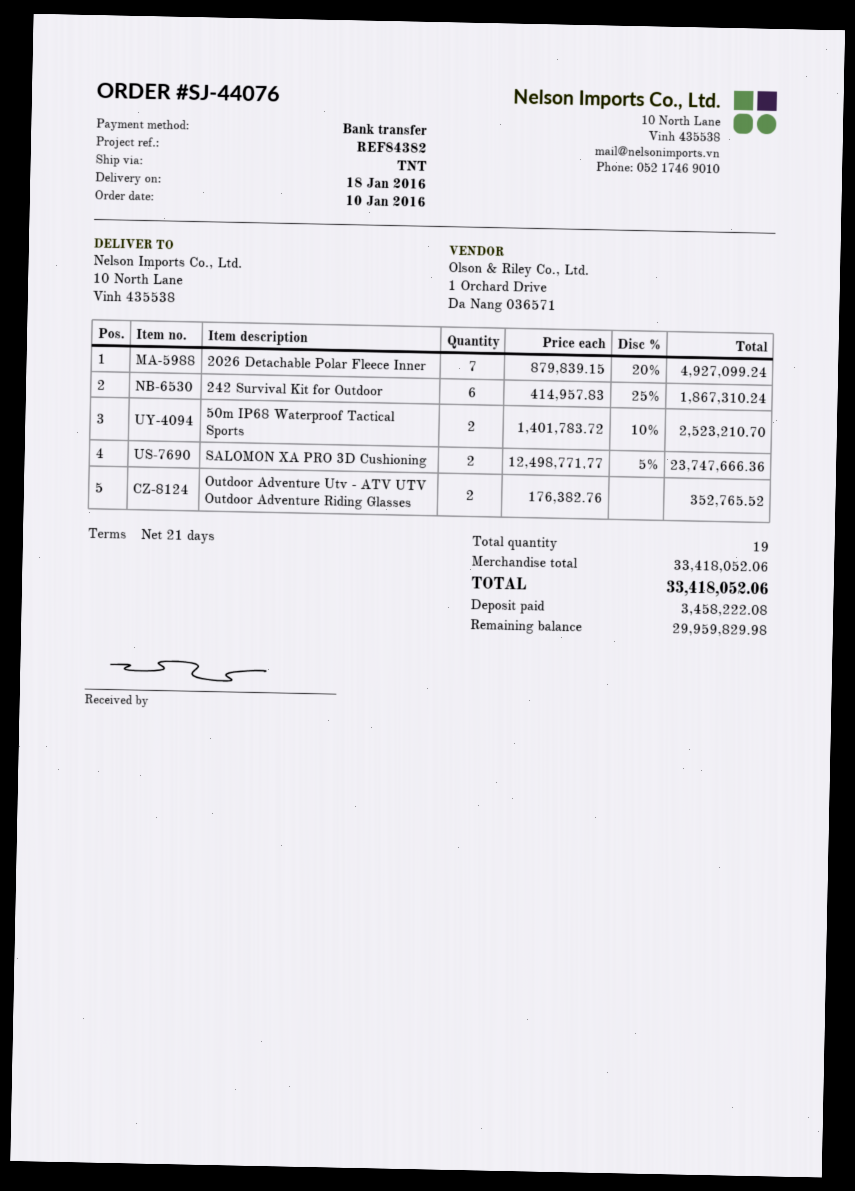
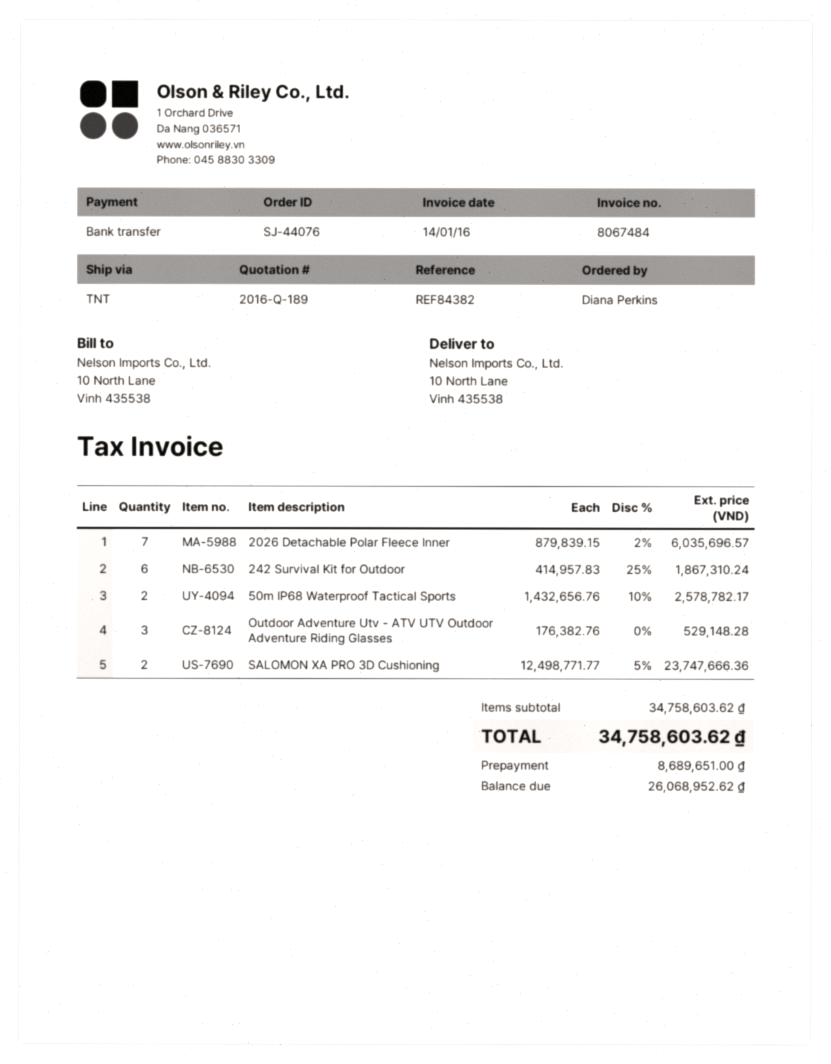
2026 Detachable Polar Fleece Inner: 7 x 879839.15 - 20% = 4927099.24 -> 7 x 879839.15 - 2% = 6035696.57
50m IP68 Waterproof Tactical Sports: 2 x 1401783.72 - 10% = 2523210.70 -> 2 x 1432656.76 - 10% = 2578782.17
Outdoor Adventure Utv - ATV UTV Outdoor Adventure Riding Glasses: 2 x 176382.76 = 352765.52 -> 3 x 176382.76 = 529148.28
subtotal: 33418052.06 -> 34758603.62
total: 33418052.06 -> 34758603.62
deposit: 3458222.08 -> 8689651.00
balance: 29959829.98 -> 26068952.62

